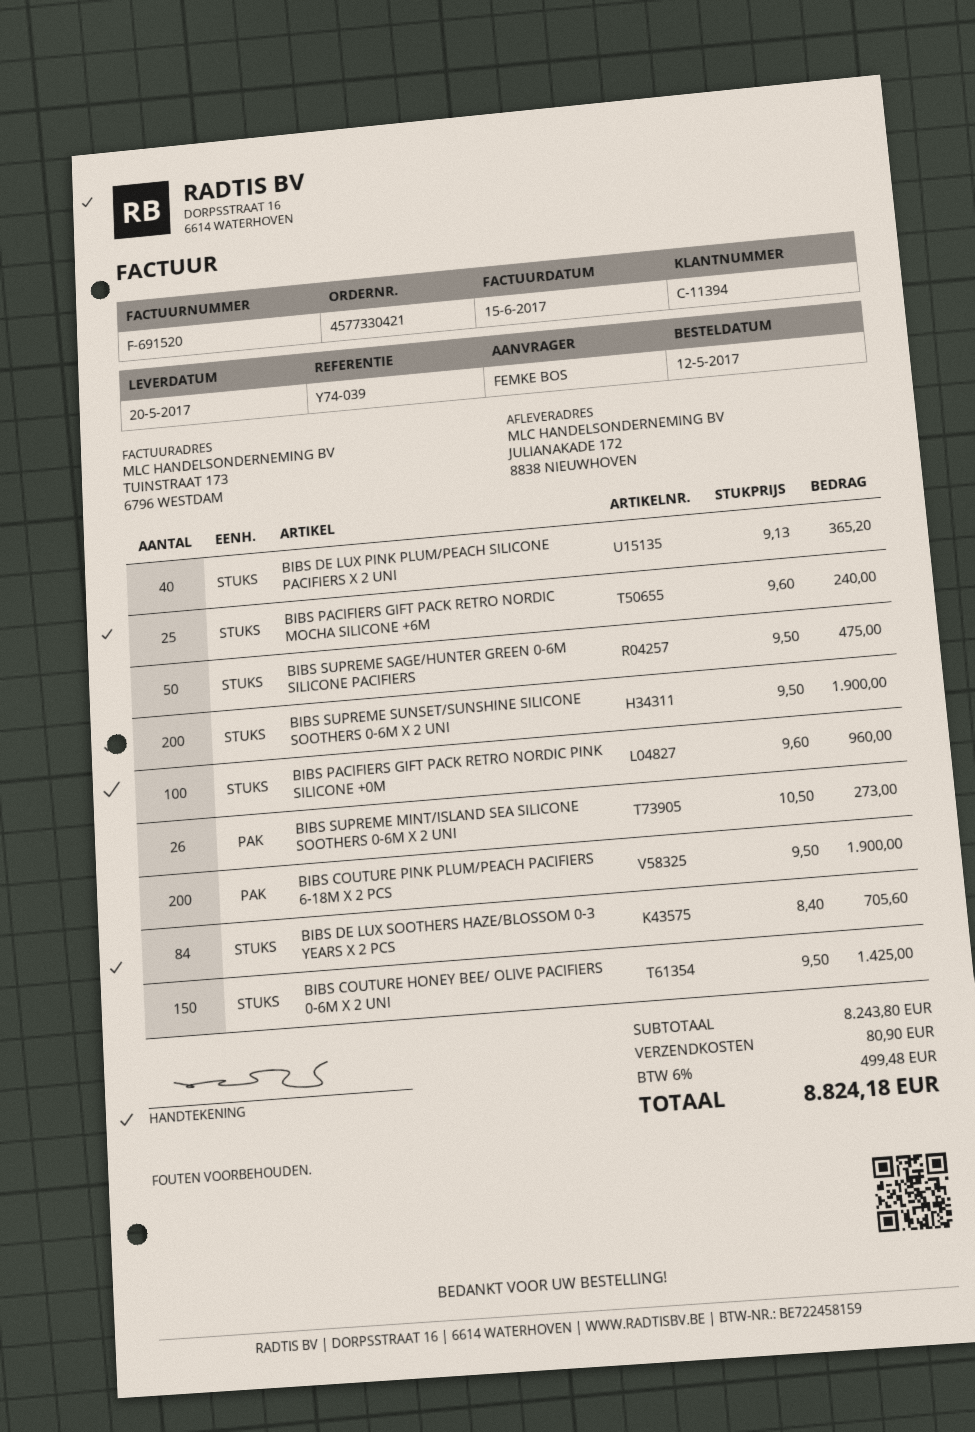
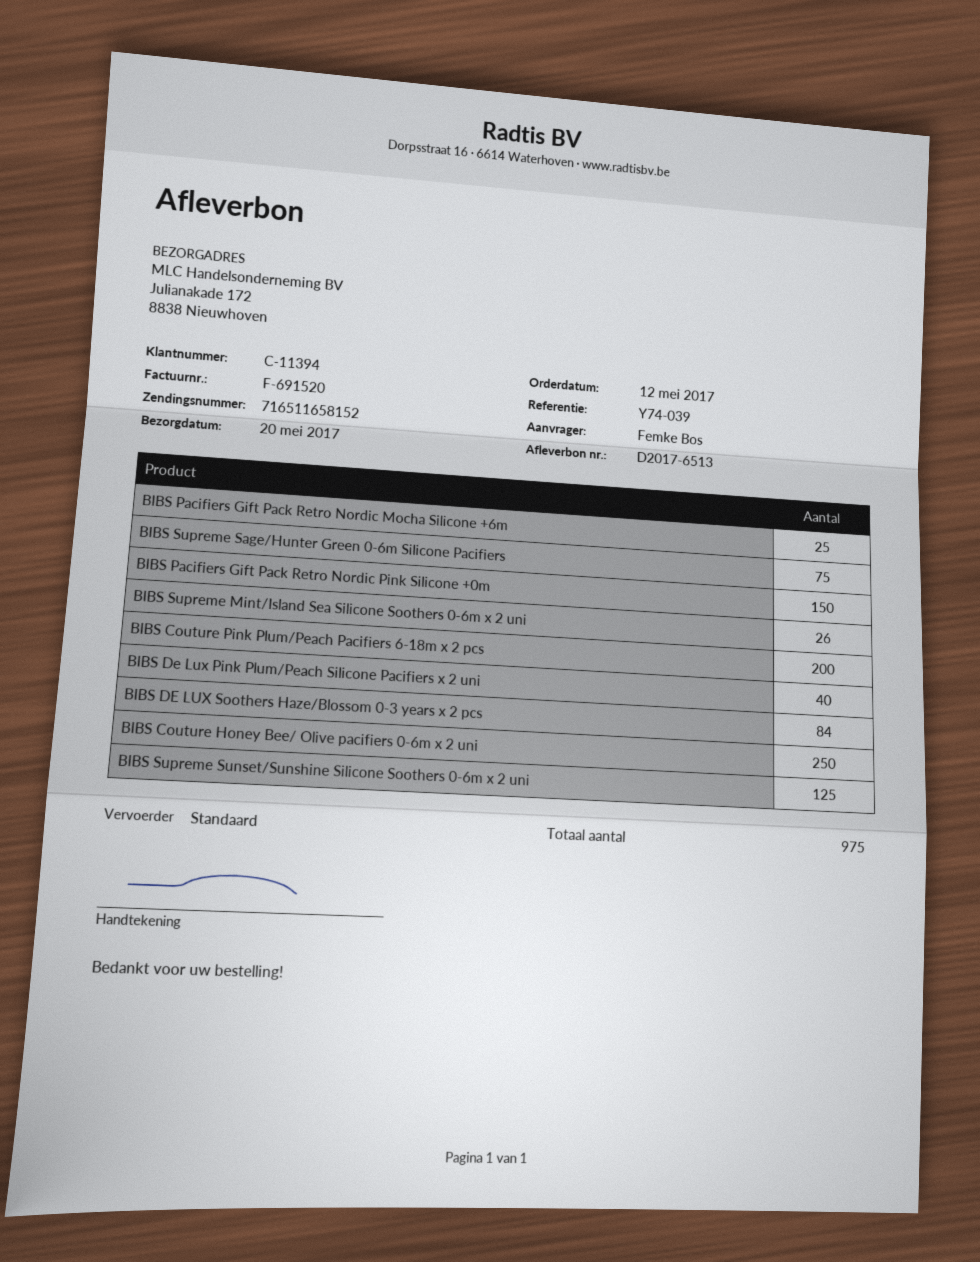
BIBS SUPREME SAGE/HUNTER GREEN 0-6M SILICONE PACIFIERS: 50 -> 75
BIBS SUPREME SUNSET/SUNSHINE SILICONE SOOTHERS 0-6M X 2 UNI: 200 -> 125
BIBS PACIFIERS GIFT PACK RETRO NORDIC PINK SILICONE +0M: 100 -> 150
BIBS COUTURE HONEY BEE/ OLIVE PACIFIERS 0-6M X 2 UNI: 150 -> 250

